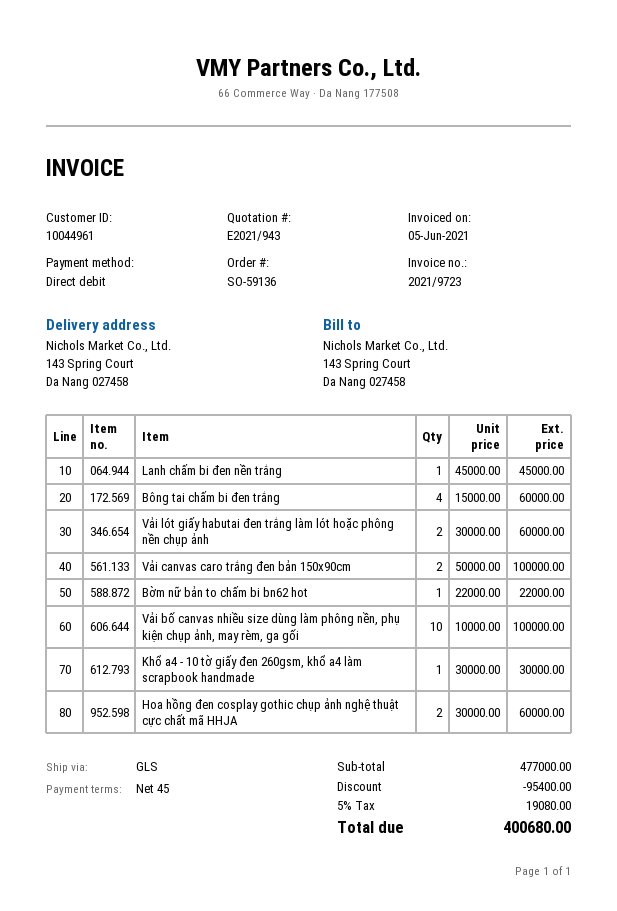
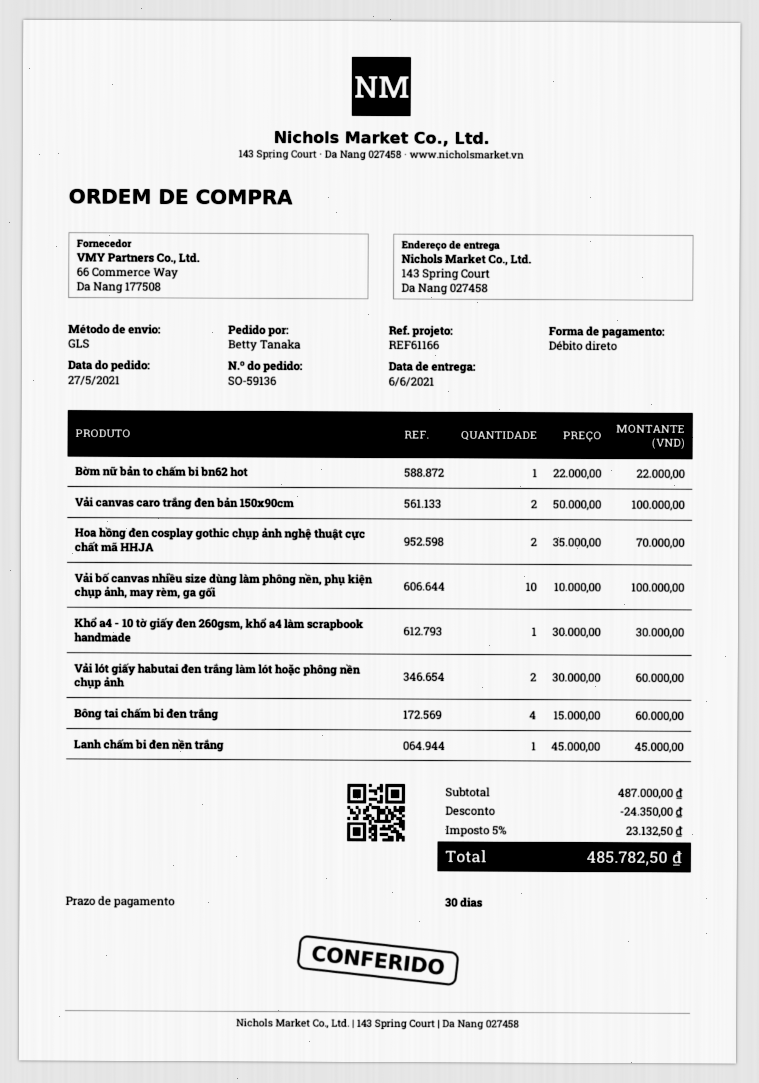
payment terms: 45 days -> 30 days
Hoa hồng đen cosplay gothic chụp ảnh nghệ thuật cực chất mã HHJA: 2 x 30000.00 = 60000.00 -> 2 x 35000.00 = 70000.00
subtotal: 477000.00 -> 487000.00
discount: 95400.00 -> 24350.00
tax: 5% = 19080.00 -> 5% = 23132.50
total: 400680.00 -> 485782.50

